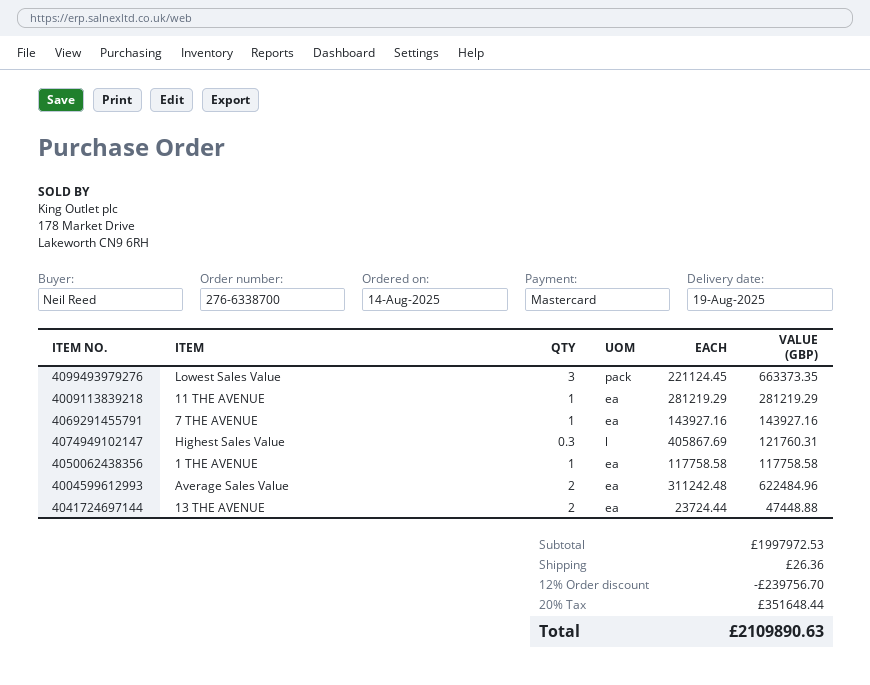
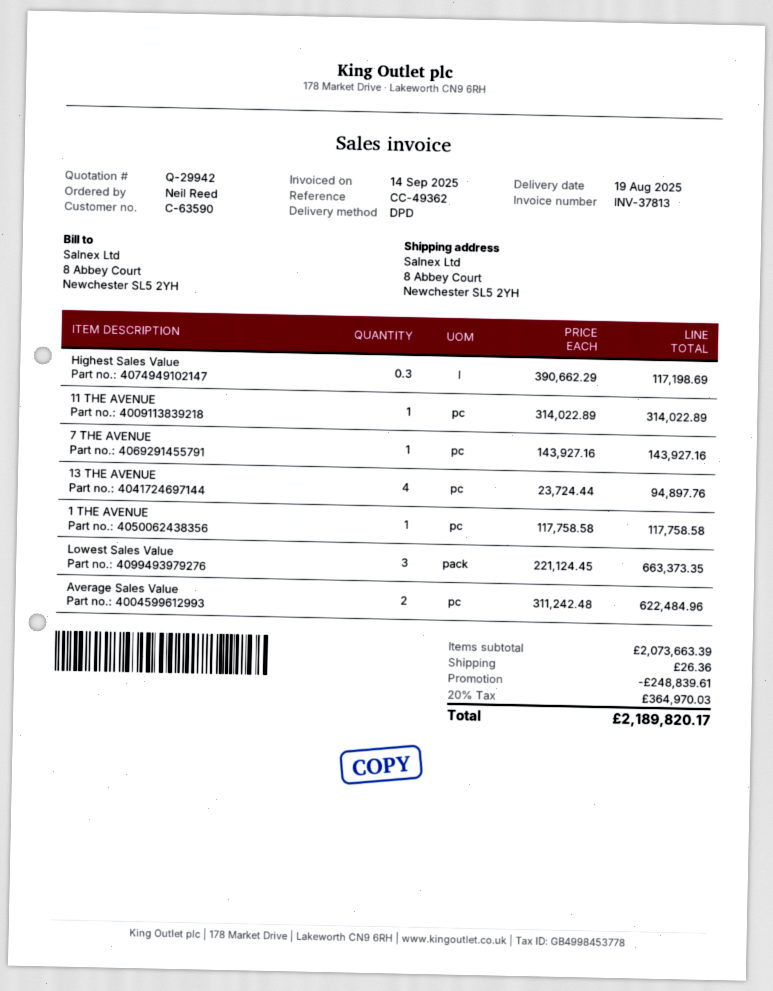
11 THE AVENUE: 1 x 281219.29 = 281219.29 -> 1 x 314022.89 = 314022.89
Highest Sales Value: 0.3 x 405867.69 = 121760.31 -> 0.3 x 390662.29 = 117198.69
13 THE AVENUE: 2 x 23724.44 = 47448.88 -> 4 x 23724.44 = 94897.76
subtotal: 1997972.53 -> 2073663.39
discount: 239756.70 -> 248839.61
tax: 20% = 351648.44 -> 20% = 364970.03
total: 2109890.63 -> 2189820.17

